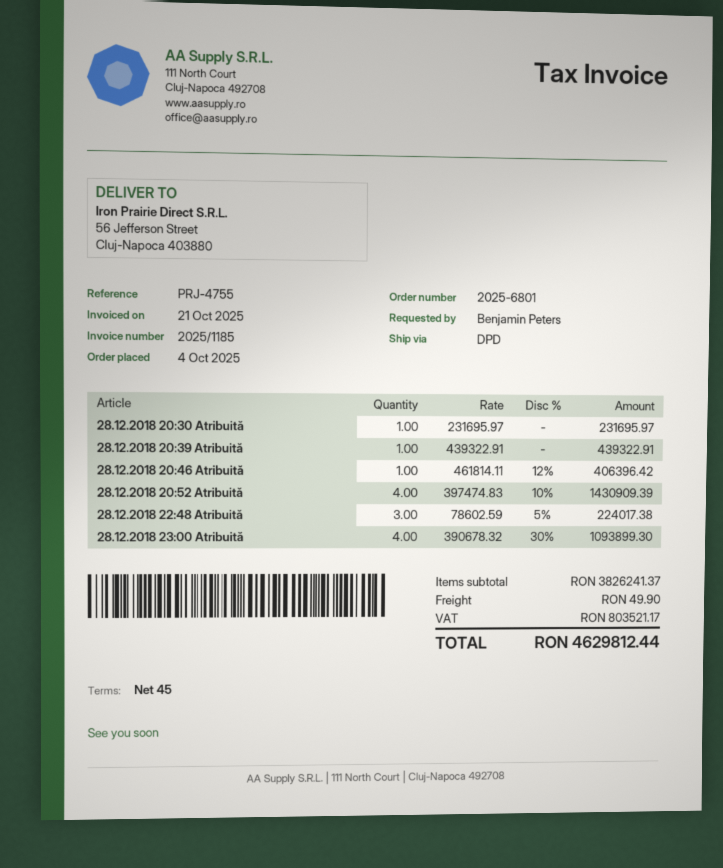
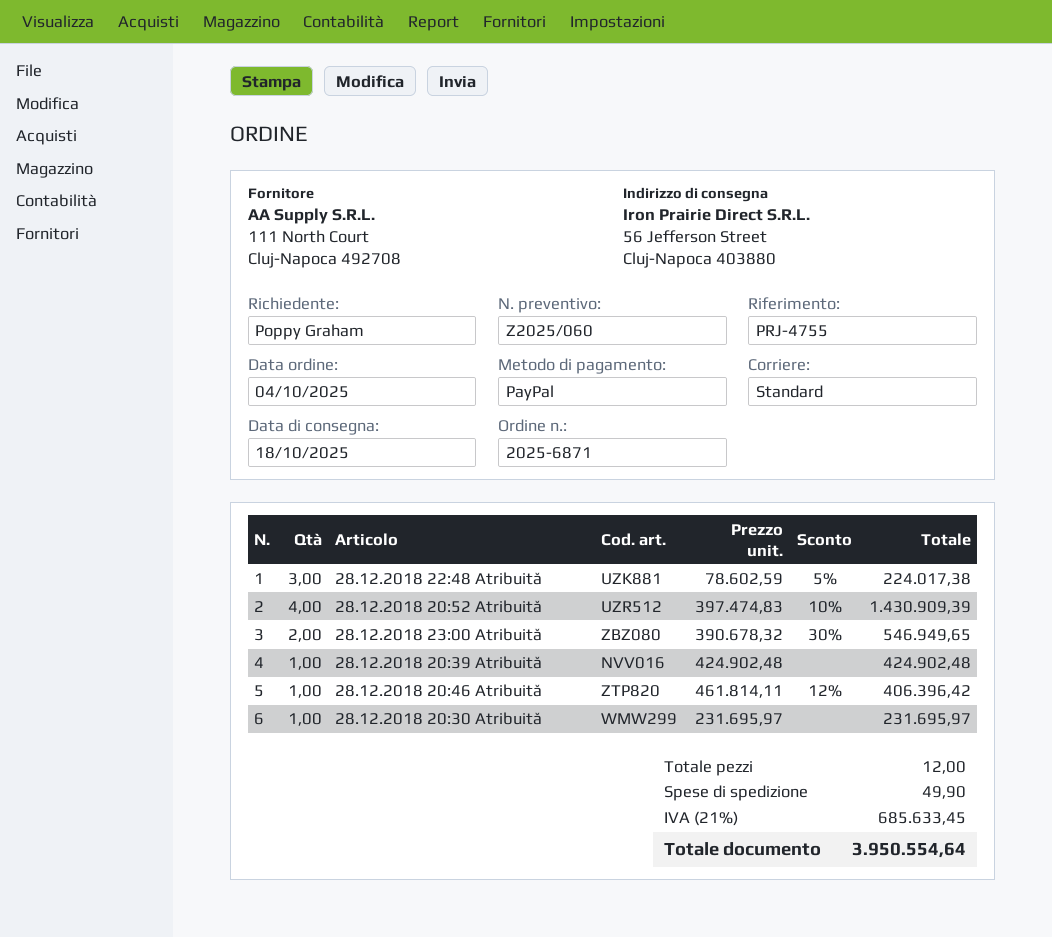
order number: 2025-6801 -> 2025-6871
ordered by: Benjamin Peters -> Poppy Graham
shipping method: DPD -> standard
28.12.2018 20:39 Atribuită: 1 x 439322.91 = 439322.91 -> 1 x 424902.48 = 424902.48
28.12.2018 23:00 Atribuită: 4 x 390678.32 - 30% = 1093899.30 -> 2 x 390678.32 - 30% = 546949.65
tax: 803521.17 -> 685633.45
total: 4629812.44 -> 3950554.64

